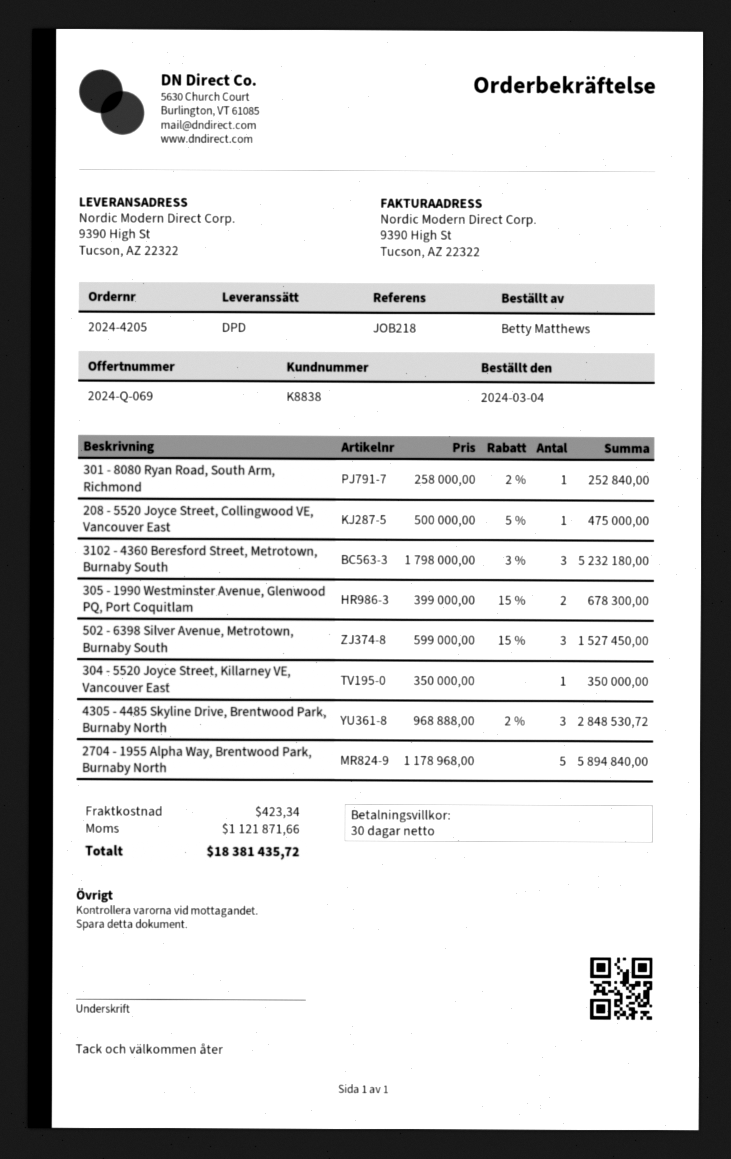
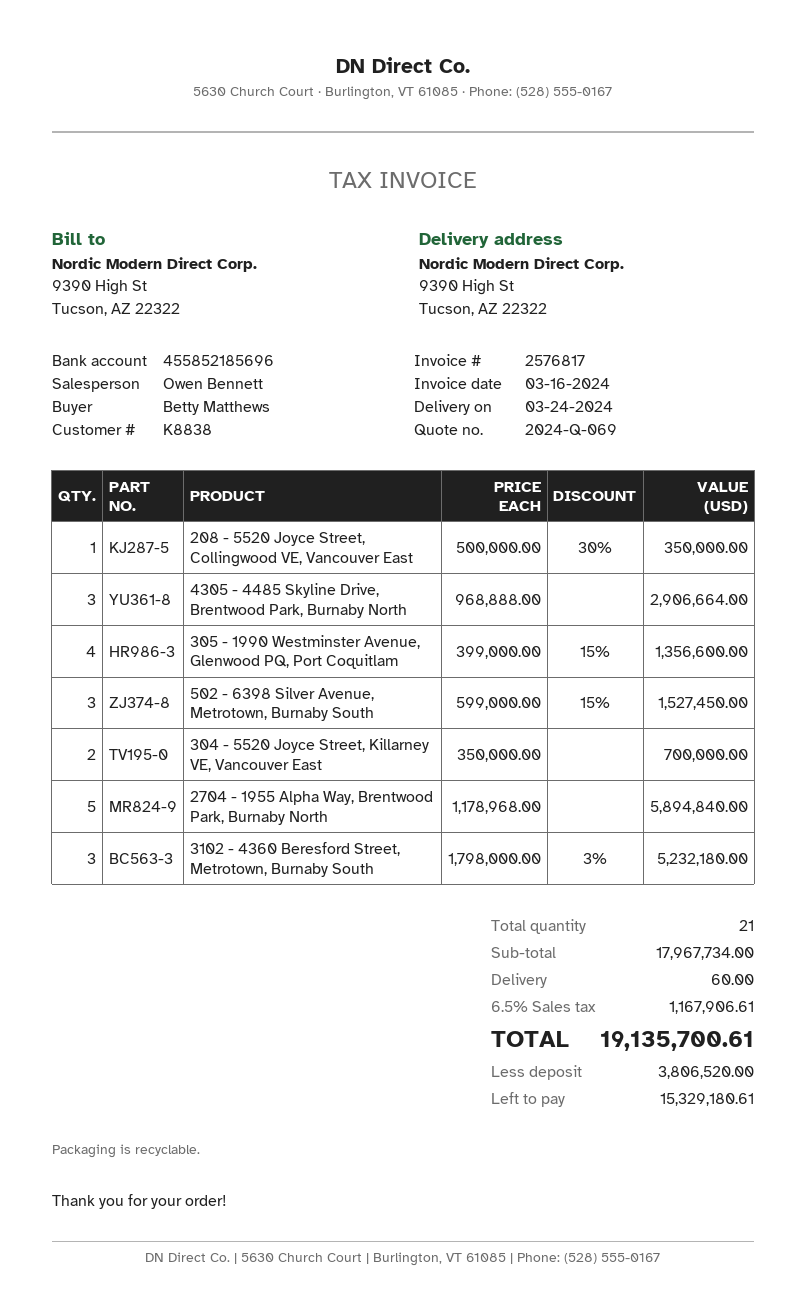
301 - 8080 Ryan Road, South Arm, Richmond: 1 x 258000.00 - 2% = 252840.00 -> none
208 - 5520 Joyce Street, Collingwood VE, Vancouver East: 1 x 500000.00 - 5% = 475000.00 -> 1 x 500000.00 - 30% = 350000.00
305 - 1990 Westminster Avenue, Glenwood PQ, Port Coquitlam: 2 x 399000.00 - 15% = 678300.00 -> 4 x 399000.00 - 15% = 1356600.00
304 - 5520 Joyce Street, Killarney VE, Vancouver East: 1 x 350000.00 = 350000.00 -> 2 x 350000.00 = 700000.00
4305 - 4485 Skyline Drive, Brentwood Park, Burnaby North: 3 x 968888.00 - 2% = 2848530.72 -> 3 x 968888.00 = 2906664.00
shipping: 423.34 -> 60.00
tax: 1121871.66 -> 1167906.61
total: 18381435.72 -> 19135700.61

